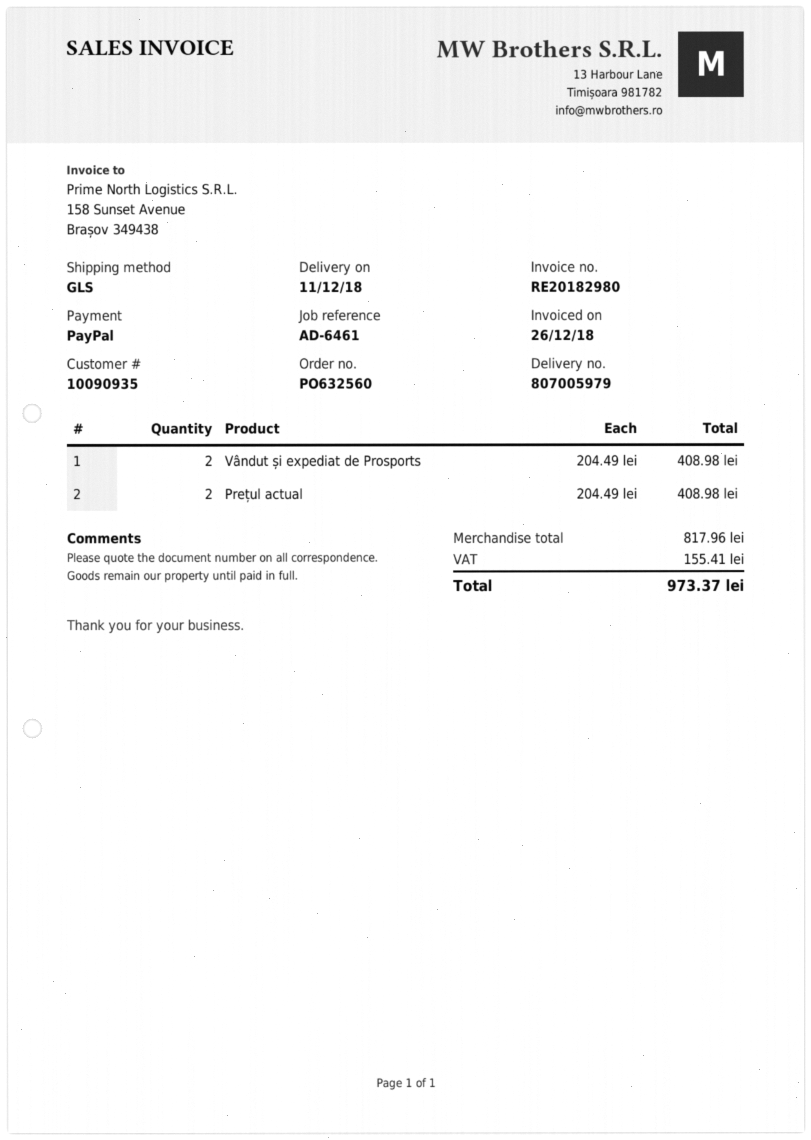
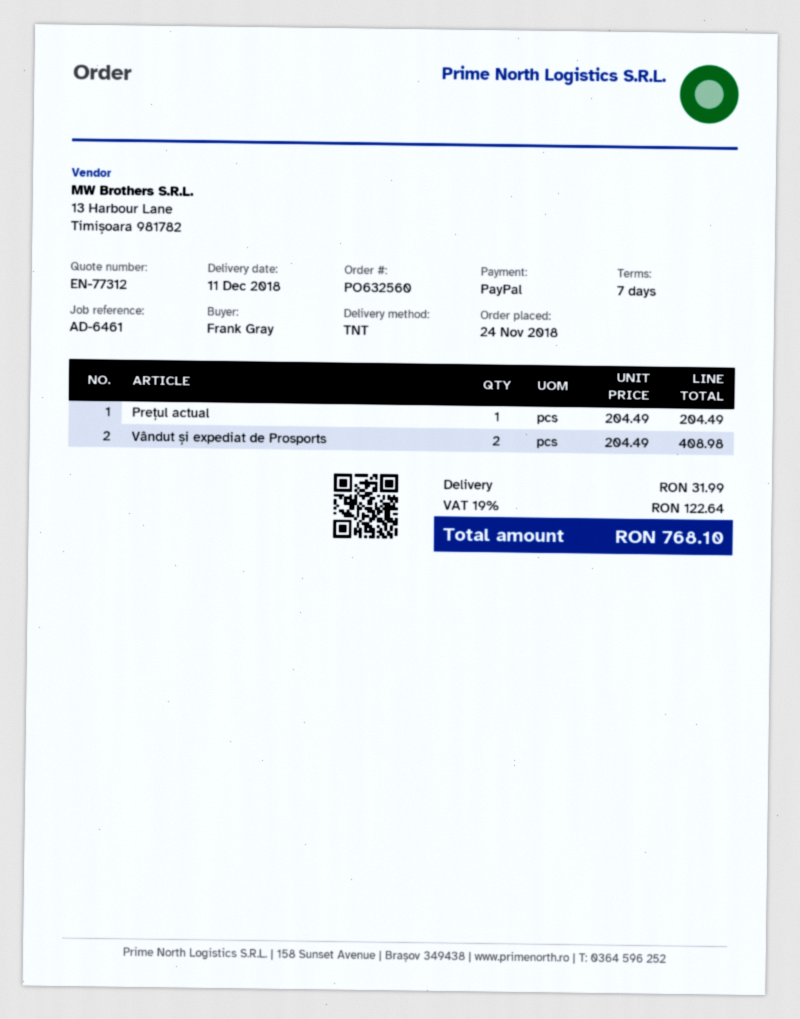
shipping method: GLS -> TNT
Prețul actual: 2 x 204.49 = 408.98 -> 1 x 204.49 = 204.49
shipping: none -> 31.99
tax: 155.41 -> 122.64
total: 973.37 -> 768.10

